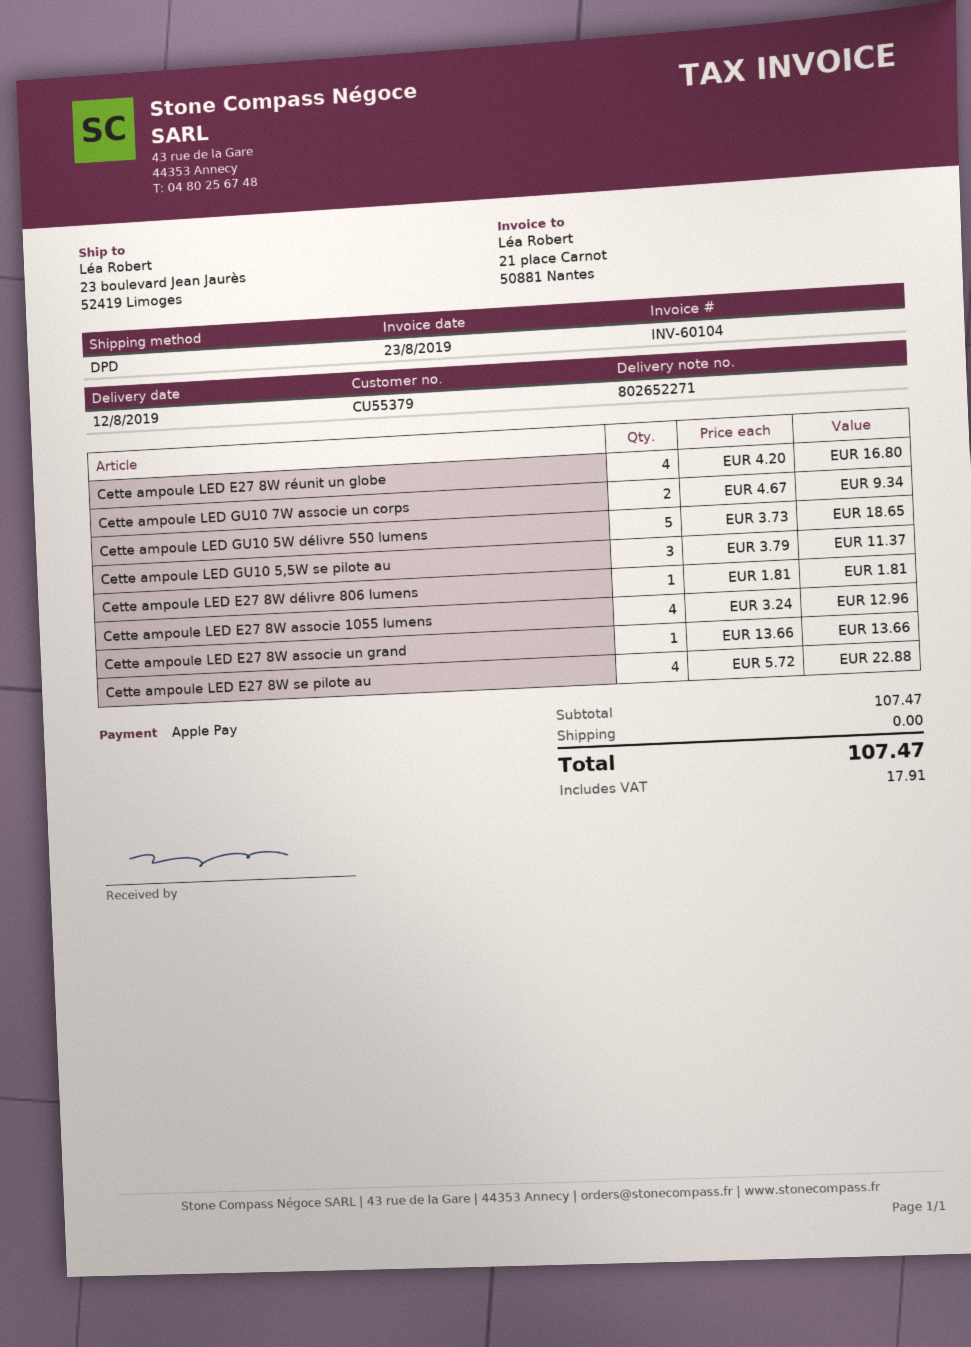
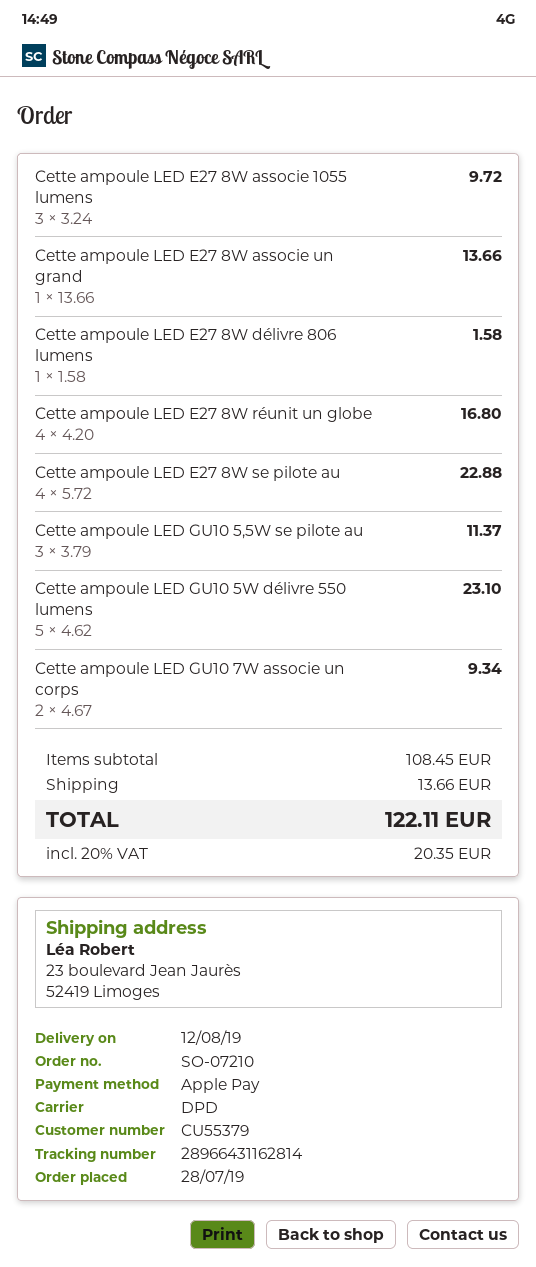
Cette ampoule LED GU10 5W délivre 550 lumens: 5 x 3.73 = 18.65 -> 5 x 4.62 = 23.10
Cette ampoule LED E27 8W délivre 806 lumens: 1 x 1.81 = 1.81 -> 1 x 1.58 = 1.58
Cette ampoule LED E27 8W associe 1055 lumens: 4 x 3.24 = 12.96 -> 3 x 3.24 = 9.72
subtotal: 107.47 -> 108.45
shipping: 0.00 -> 13.66
tax: 17.91 -> 20.35
total: 107.47 -> 122.11

